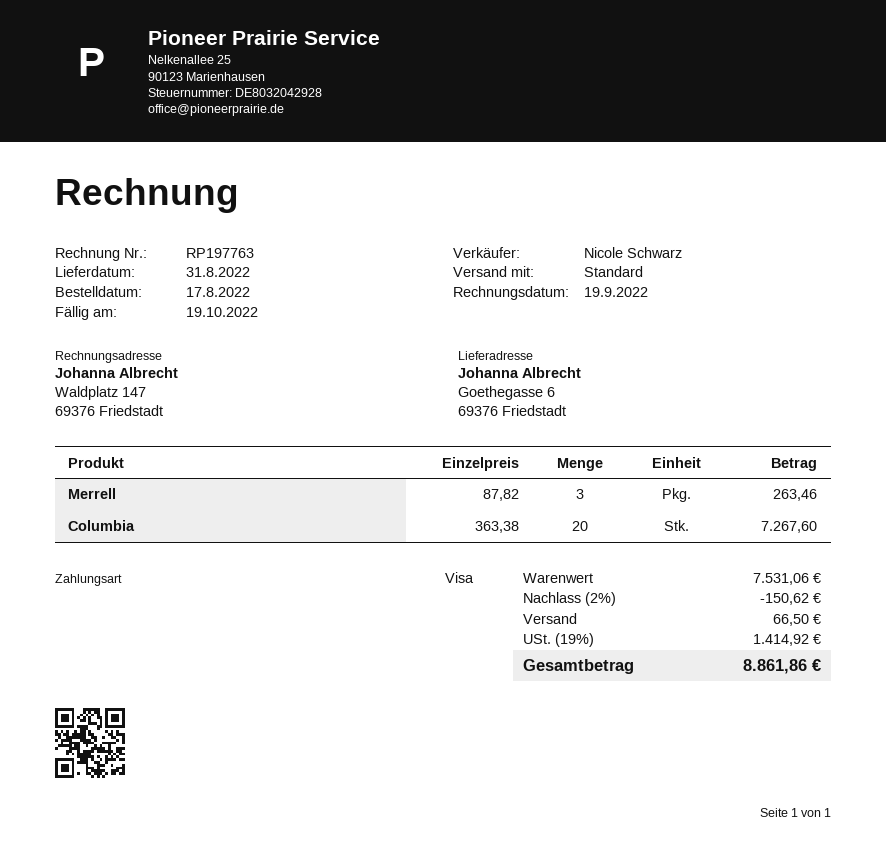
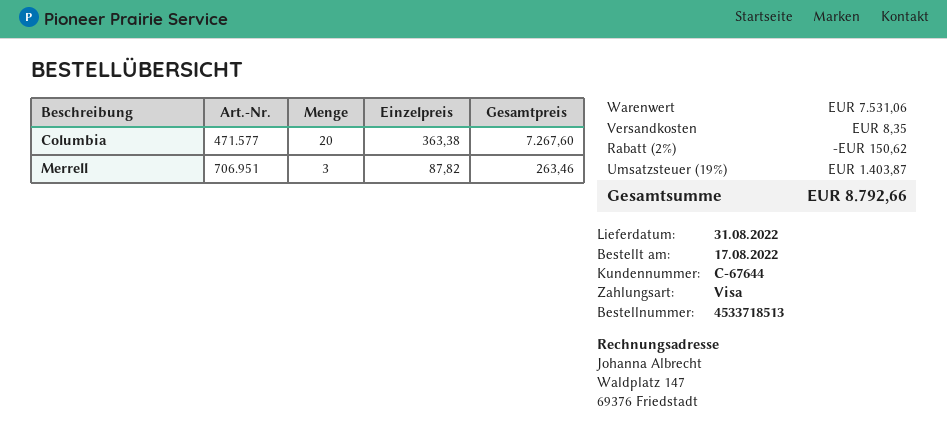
shipping: 66.50 -> 8.35
tax: 19% = 1414.92 -> 19% = 1403.87
total: 8861.86 -> 8792.66

